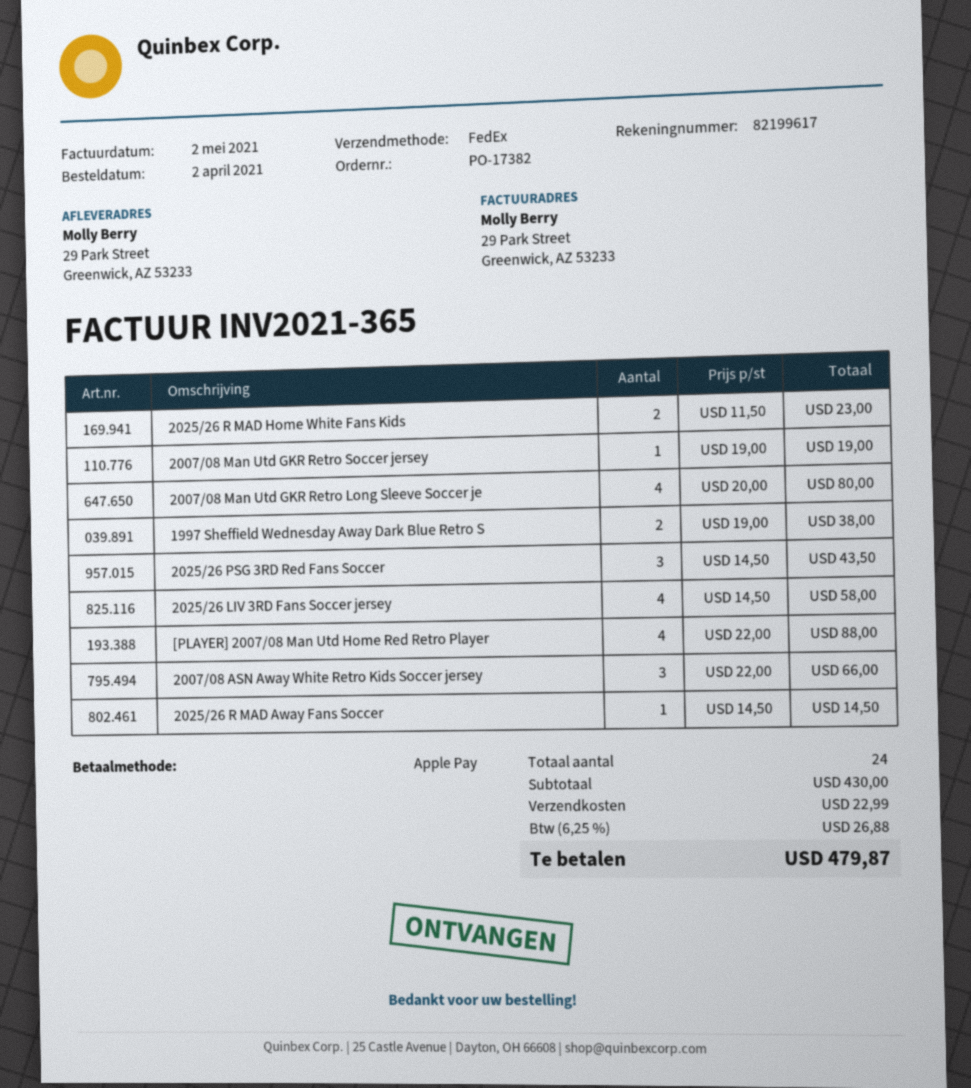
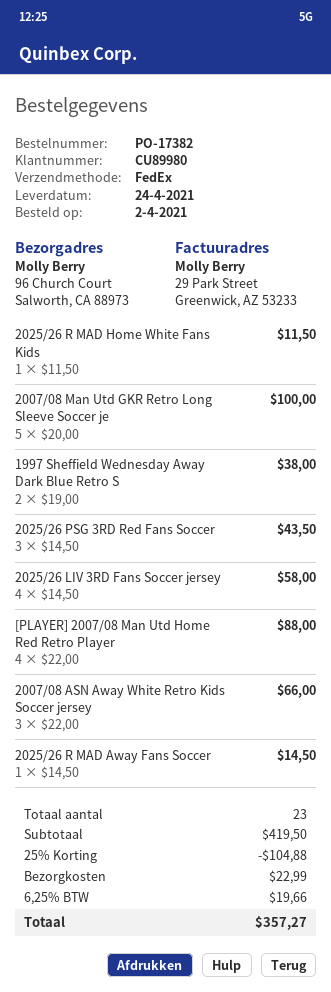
ship to: 29 Park Street, Greenwick, AZ 53233 -> 96 Church Court, Salworth, CA 88973
2025/26 R MAD Home White Fans Kids: 2 x 11.50 = 23.00 -> 1 x 11.50 = 11.50
2007/08 Man Utd GKR Retro Soccer jersey: 1 x 19.00 = 19.00 -> none
2007/08 Man Utd GKR Retro Long Sleeve Soccer je: 4 x 20.00 = 80.00 -> 5 x 20.00 = 100.00
total quantity: 24 -> 23
subtotal: 430.00 -> 419.50
discount: none -> 25% = 104.88
tax: 6.25% = 26.88 -> 6.25% = 19.66
total: 479.87 -> 357.27

